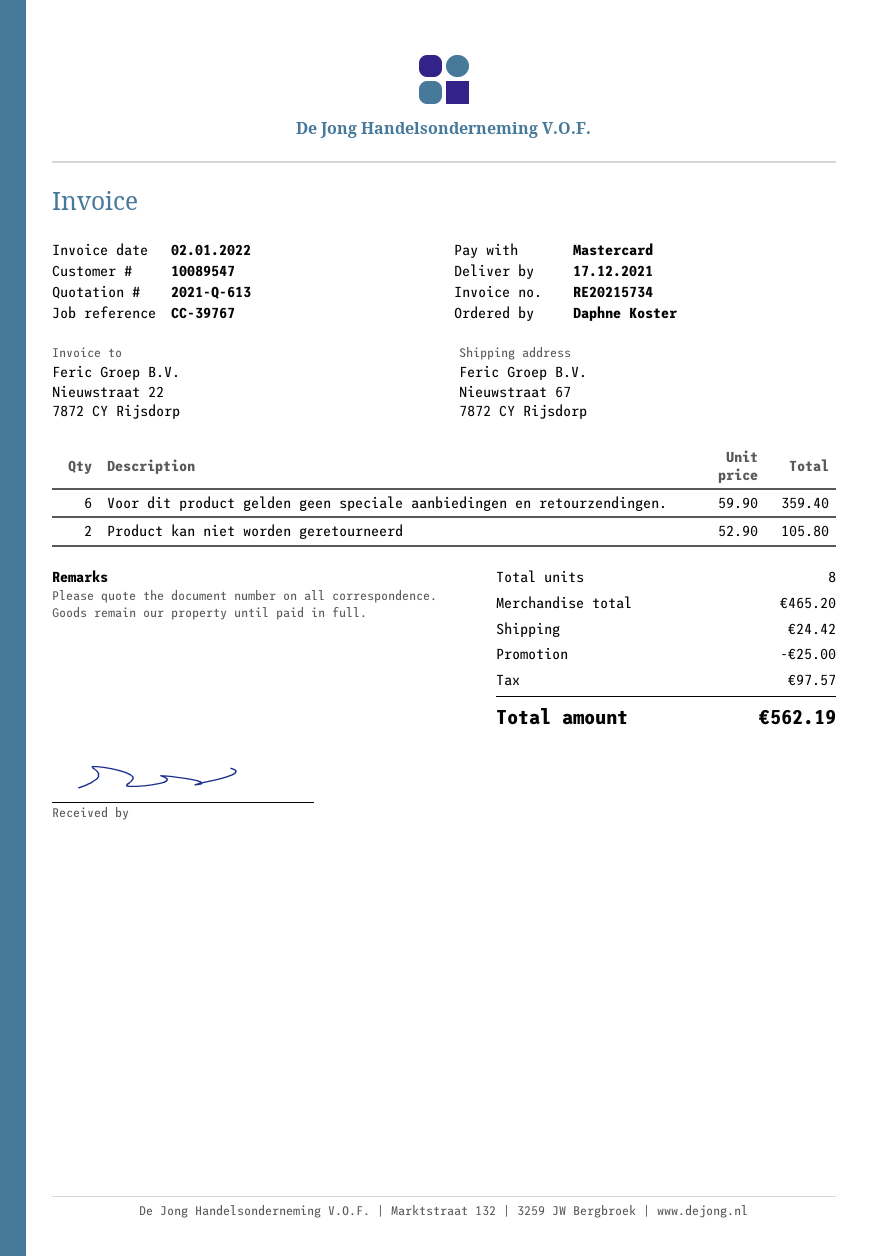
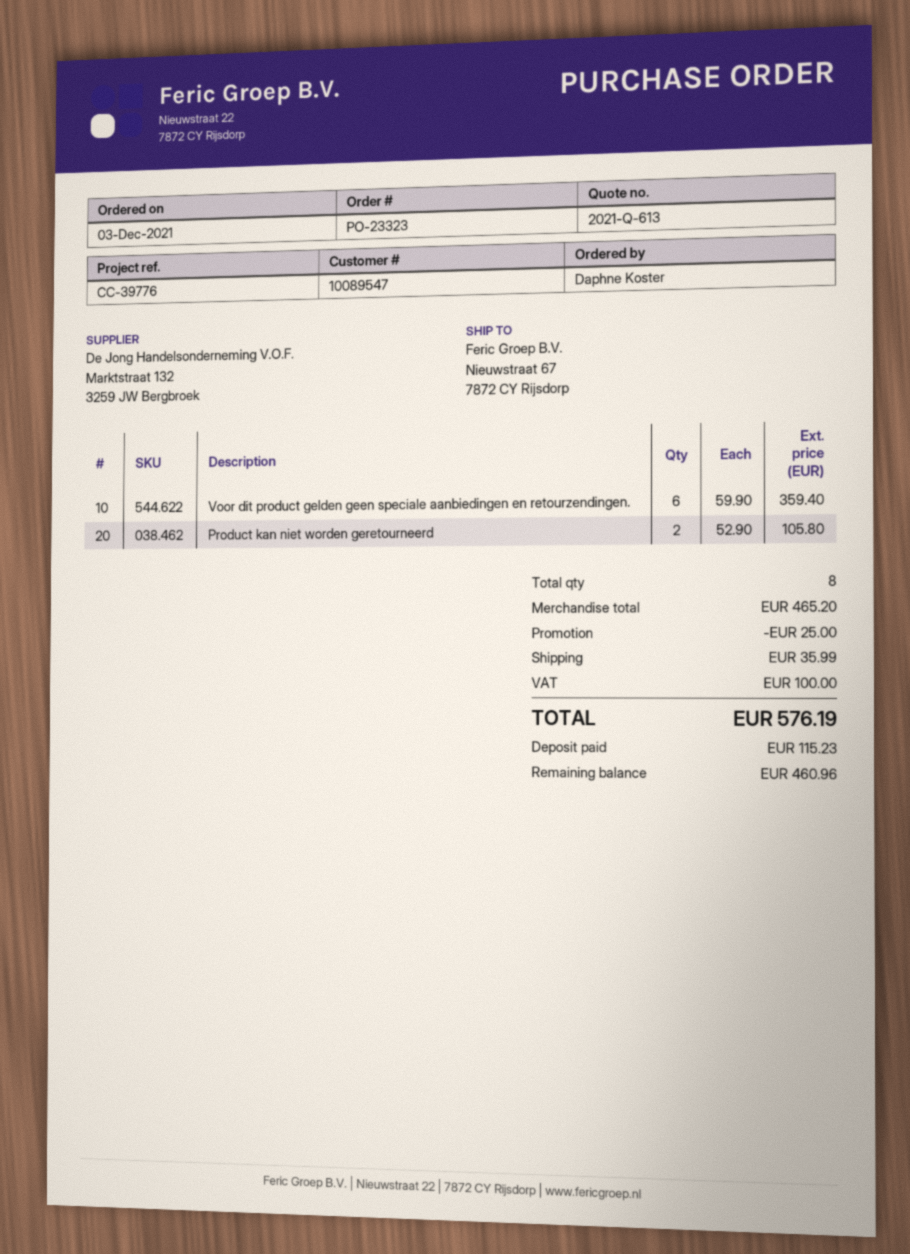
reference: CC-39767 -> CC-39776
shipping: 24.42 -> 35.99
tax: 97.57 -> 100.00
total: 562.19 -> 576.19

